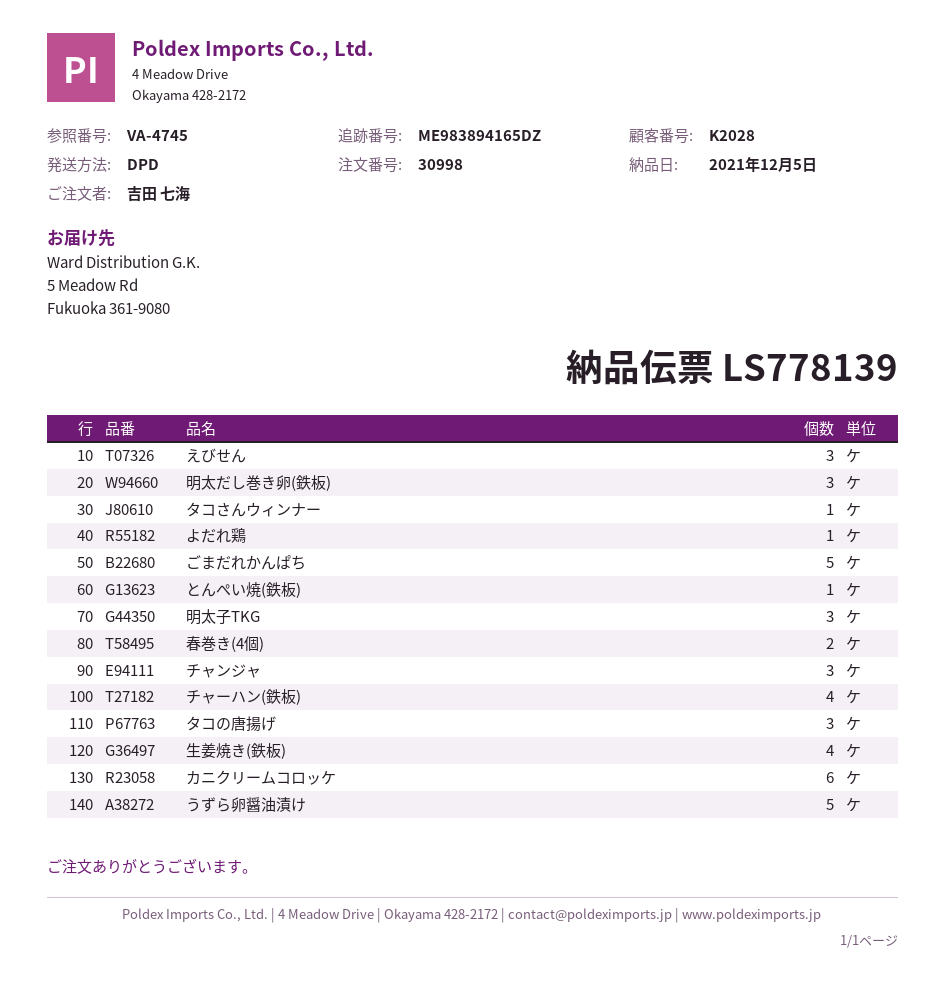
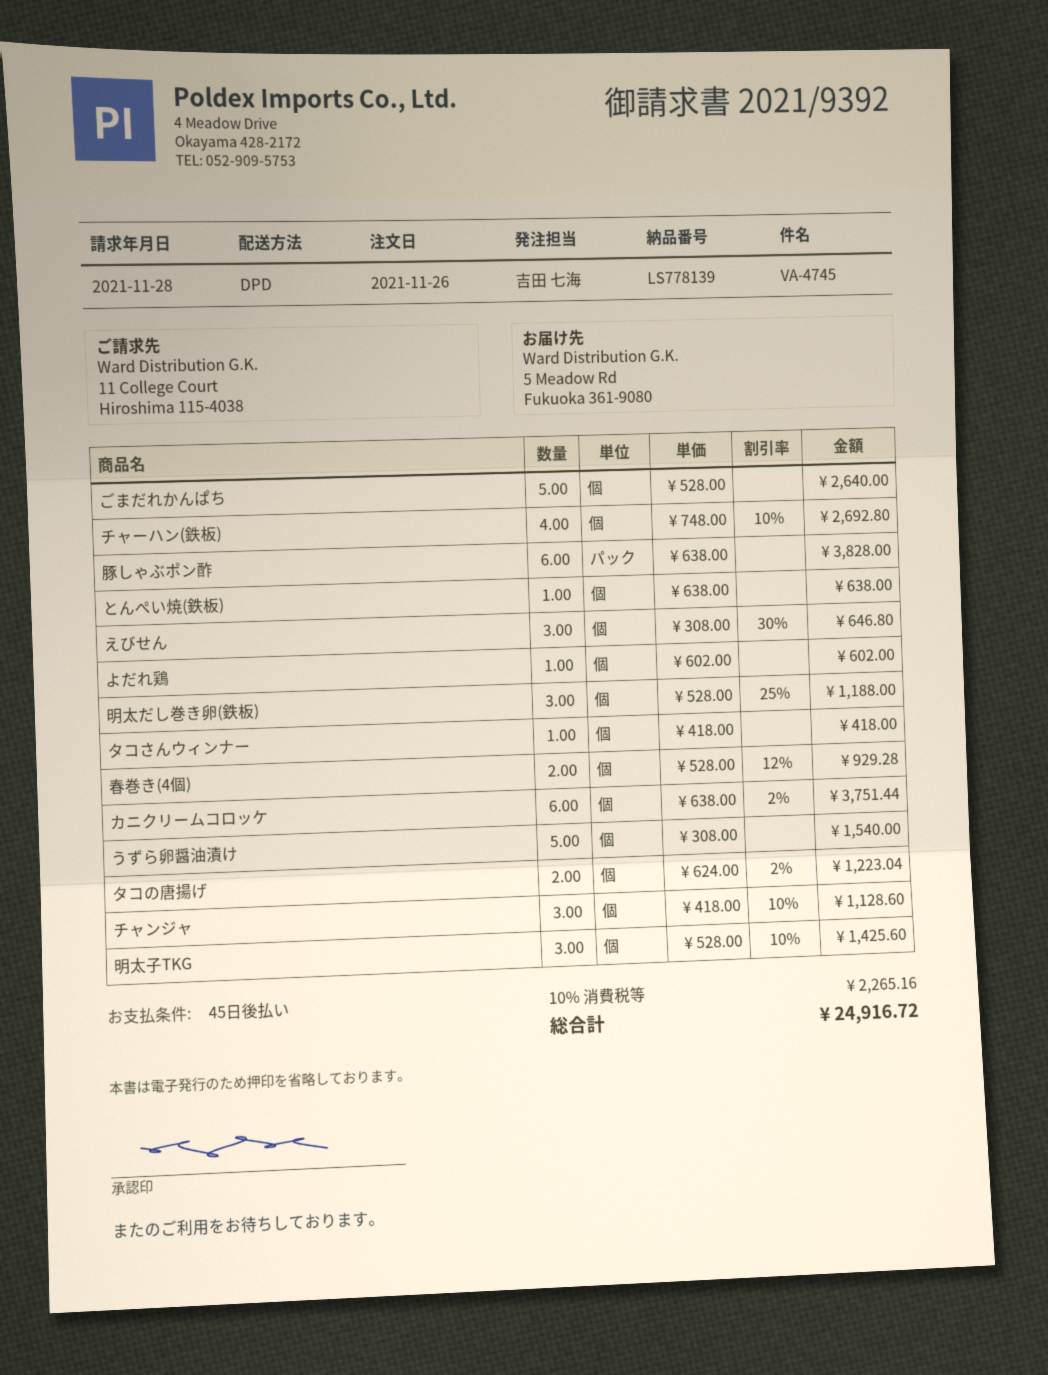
タコの唐揚げ: 3 -> 2
生姜焼き(鉄板): 4 -> none
豚しゃぶポン酢: none -> 6

